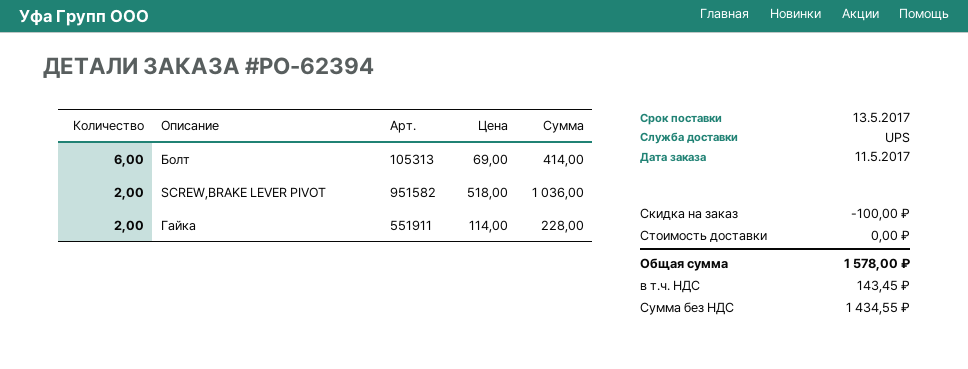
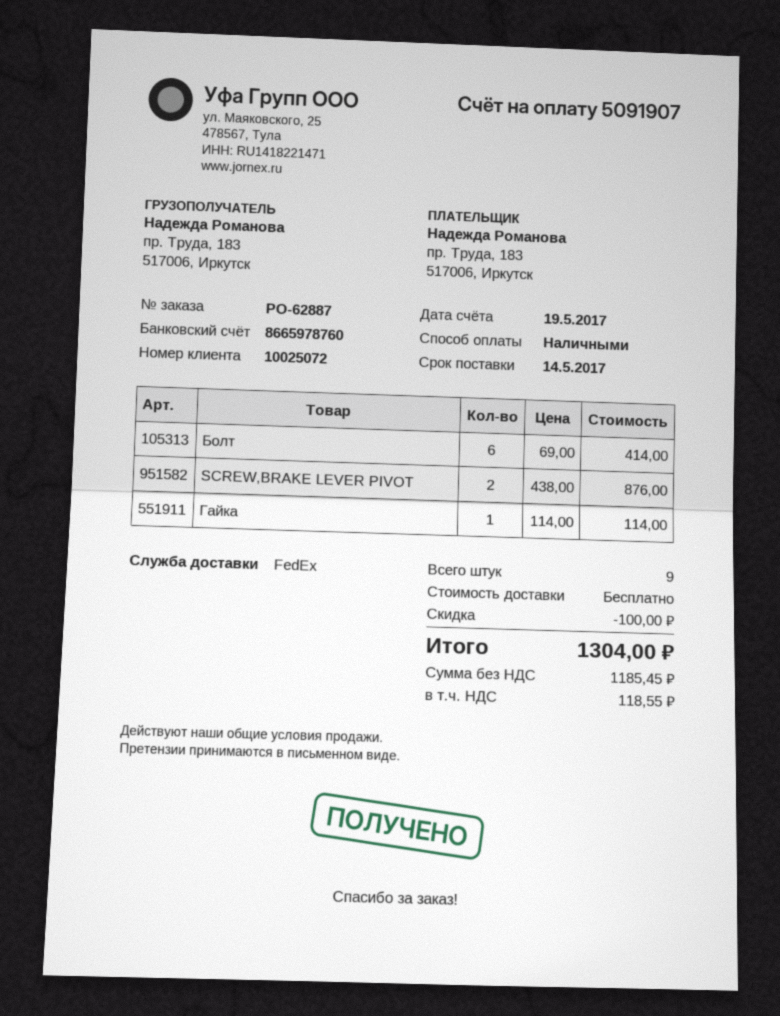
order number: PO-62394 -> PO-62887
delivery date: 2017-05-13 -> 2017-05-14
shipping method: UPS -> FedEx
SCREW,BRAKE LEVER PIVOT: 2 x 518.00 = 1036.00 -> 2 x 438.00 = 876.00
Гайка: 2 x 114.00 = 228.00 -> 1 x 114.00 = 114.00
net: 1434.55 -> 1185.45
tax: 143.45 -> 118.55
total: 1578.00 -> 1304.00

